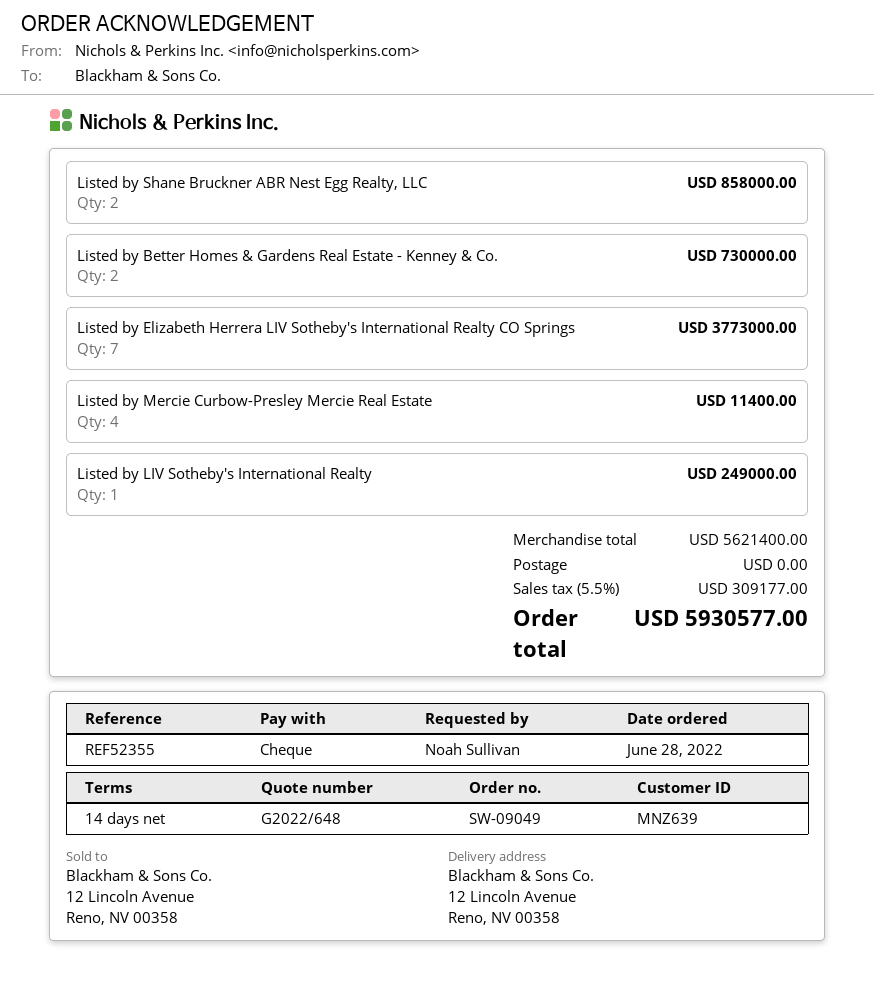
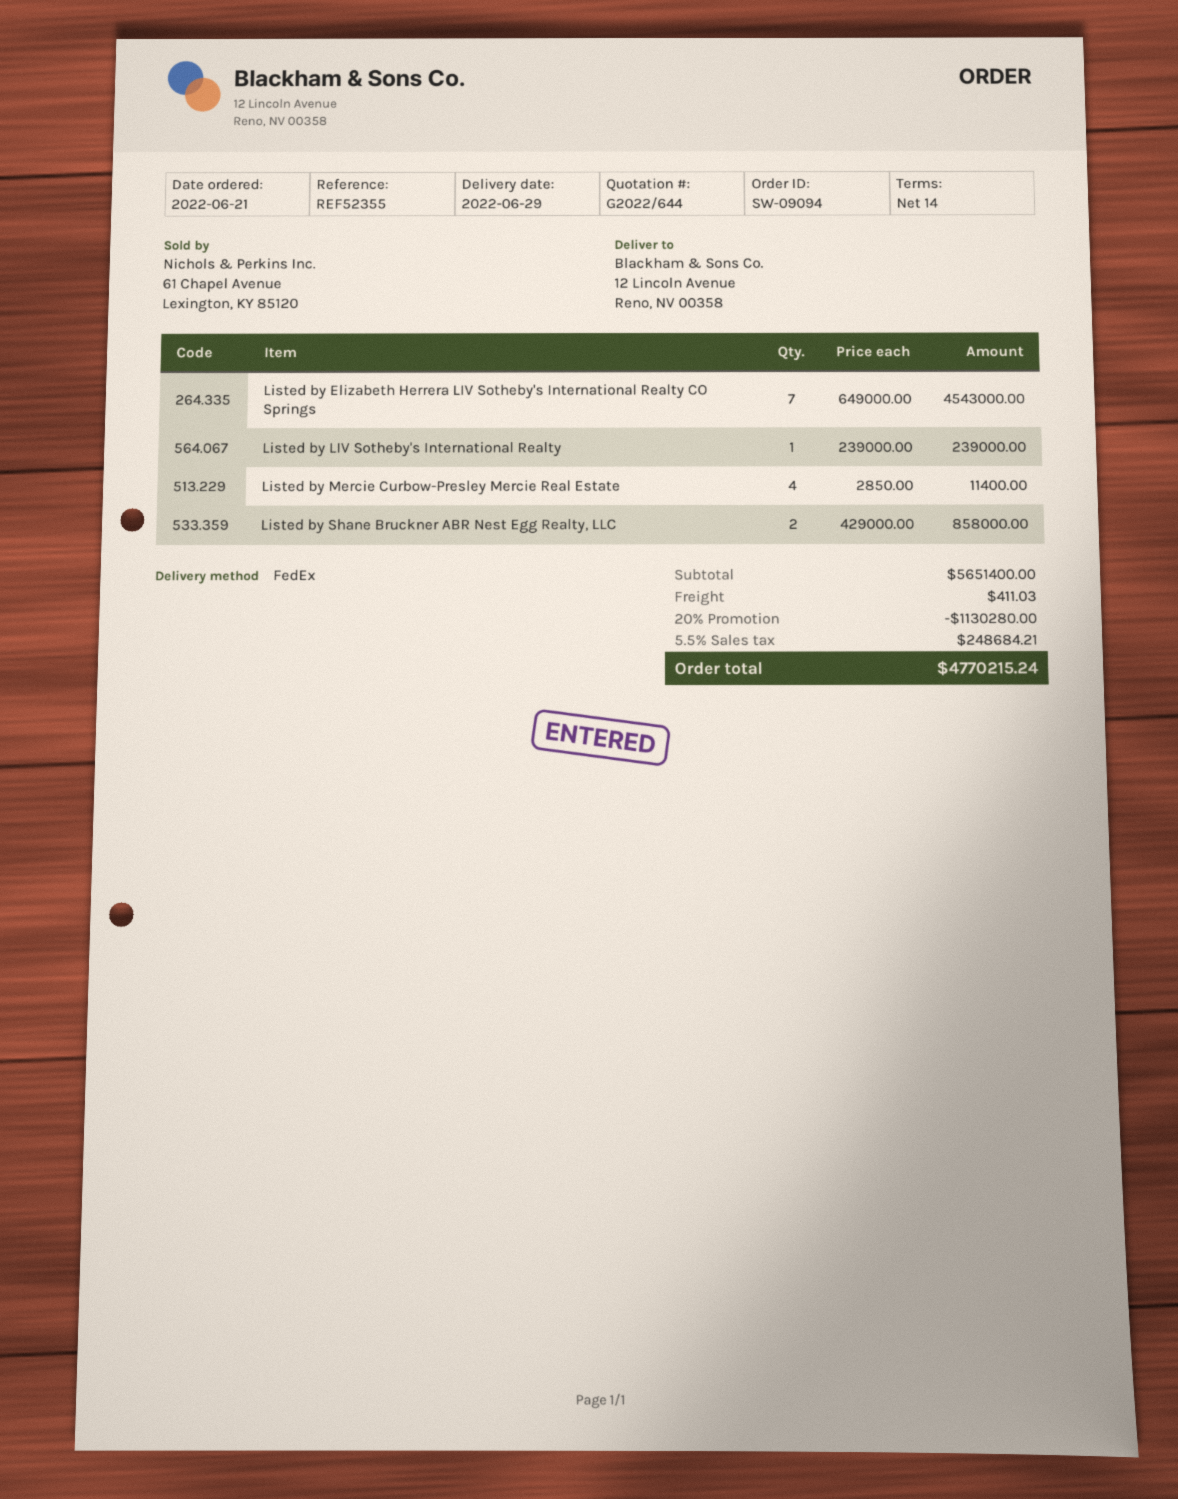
quote number: G2022/648 -> G2022/644
order number: SW-09049 -> SW-09094
order date: 2022-06-28 -> 2022-06-21
Listed by Better Homes & Gardens Real Estate - Kenney & Co.: 2 for 730000.00 -> none
Listed by Elizabeth Herrera LIV Sotheby's International Realty CO Springs: 7 for 3773000.00 -> 7 for 4543000.00
Listed by LIV Sotheby's International Realty: 1 for 249000.00 -> 1 for 239000.00
subtotal: 5621400.00 -> 5651400.00
discount: none -> 20% = 1130280.00
shipping: 0.00 -> 411.03
tax: 5.5% = 309177.00 -> 5.5% = 248684.21
total: 5930577.00 -> 4770215.24

